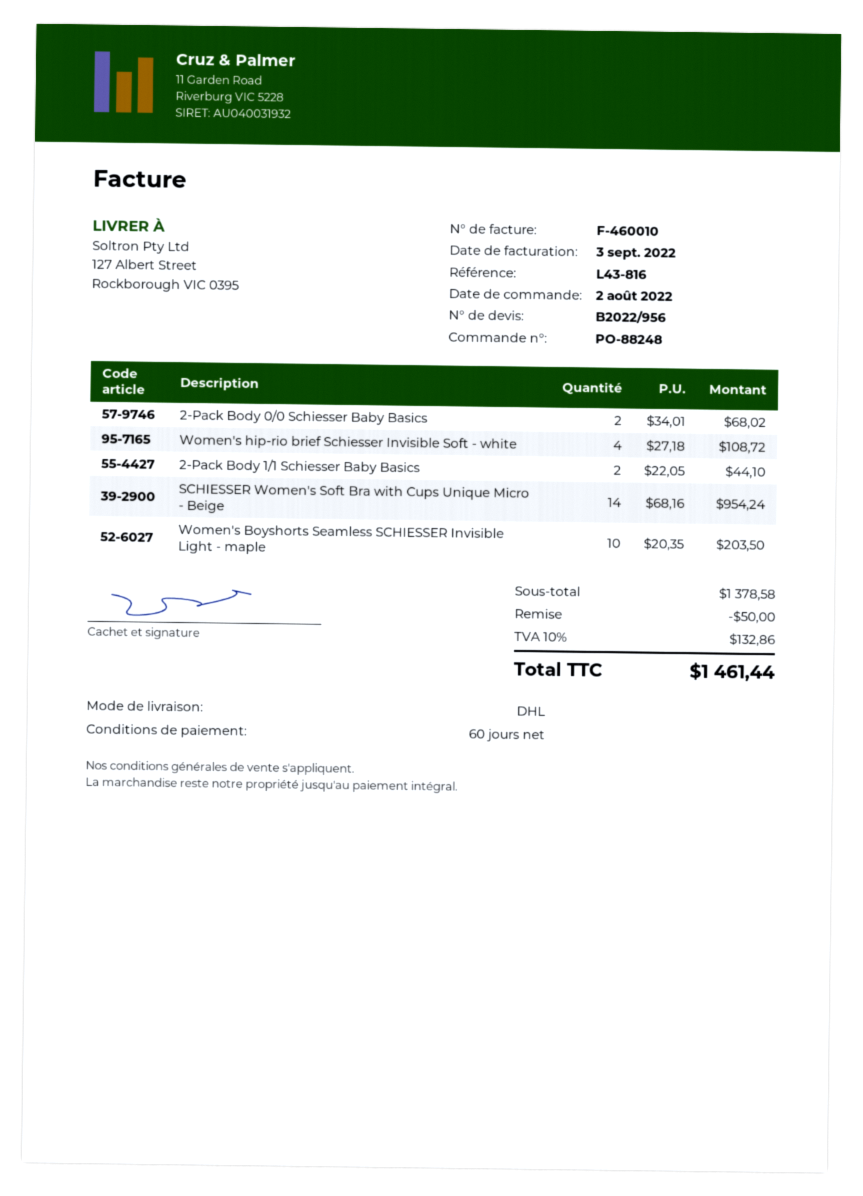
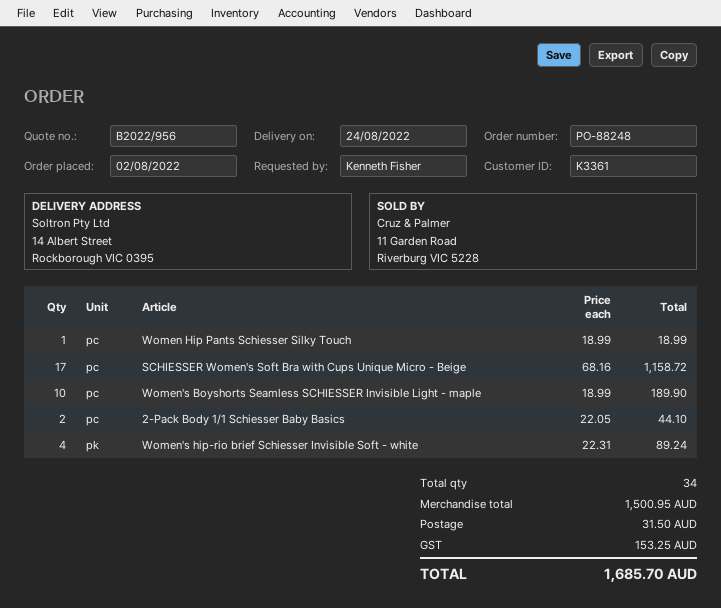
ship to: 127 Albert Street, Rockborough VIC 0395 -> 14 Albert Street, Rockborough VIC 0395
2-Pack Body 0/0 Schiesser Baby Basics: 2 x 34.01 = 68.02 -> none
Women's hip-rio brief Schiesser Invisible Soft - white: 4 x 27.18 = 108.72 -> 4 x 22.31 = 89.24
SCHIESSER Women's Soft Bra with Cups Unique Micro - Beige: 14 x 68.16 = 954.24 -> 17 x 68.16 = 1158.72
Women's Boyshorts Seamless SCHIESSER Invisible Light - maple: 10 x 20.35 = 203.50 -> 10 x 18.99 = 189.90
Women Hip Pants Schiesser Silky Touch: none -> 1 x 18.99 = 18.99
subtotal: 1378.58 -> 1500.95
discount: 50.00 -> none
shipping: none -> 31.50
tax: 132.86 -> 153.25
total: 1461.44 -> 1685.70

